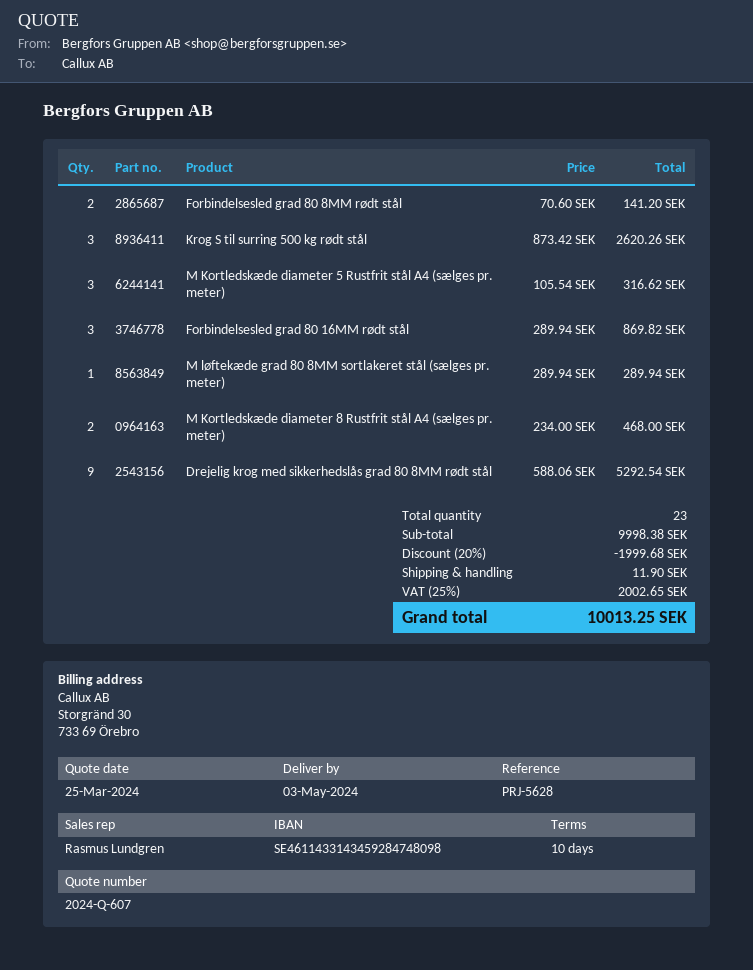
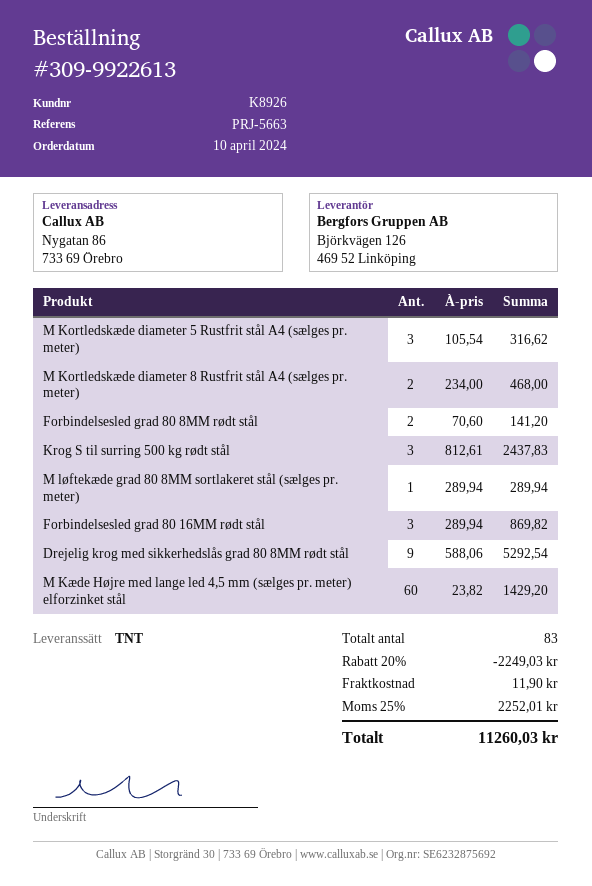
reference: PRJ-5628 -> PRJ-5663
Krog S til surring 500 kg rødt stål: 3 x 873.42 = 2620.26 -> 3 x 812.61 = 2437.83
M Kæde Højre med lange led 4,5 mm (sælges pr. meter) elforzinket stål: none -> 60 x 23.82 = 1429.20
total quantity: 23 -> 83
discount: 20% = 1999.68 -> 20% = 2249.03
tax: 25% = 2002.65 -> 25% = 2252.01
total: 10013.25 -> 11260.03

